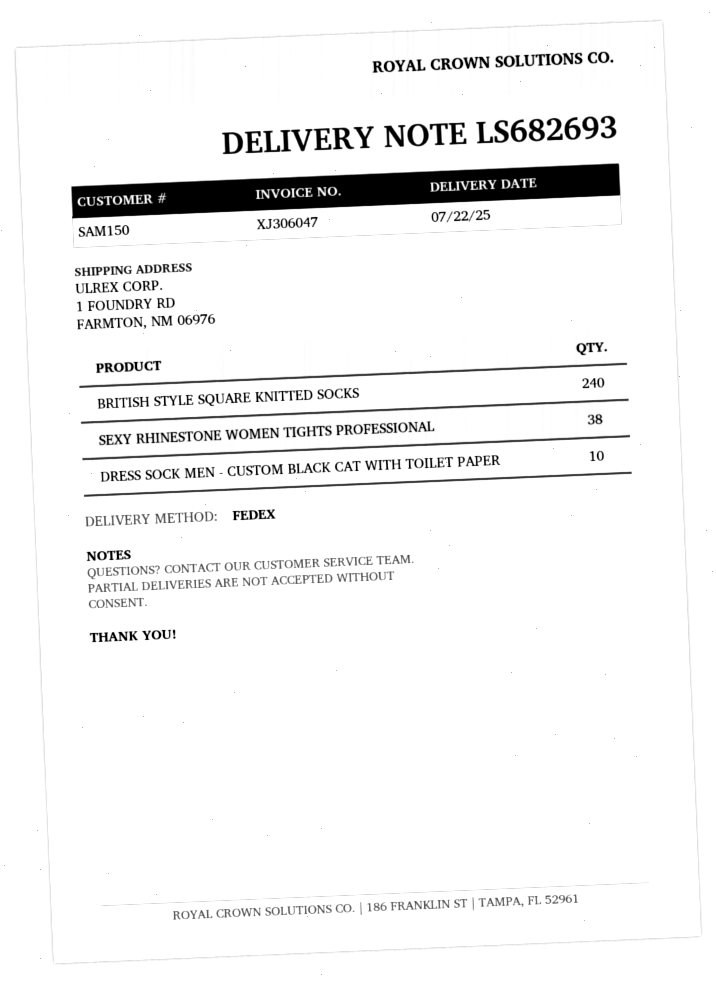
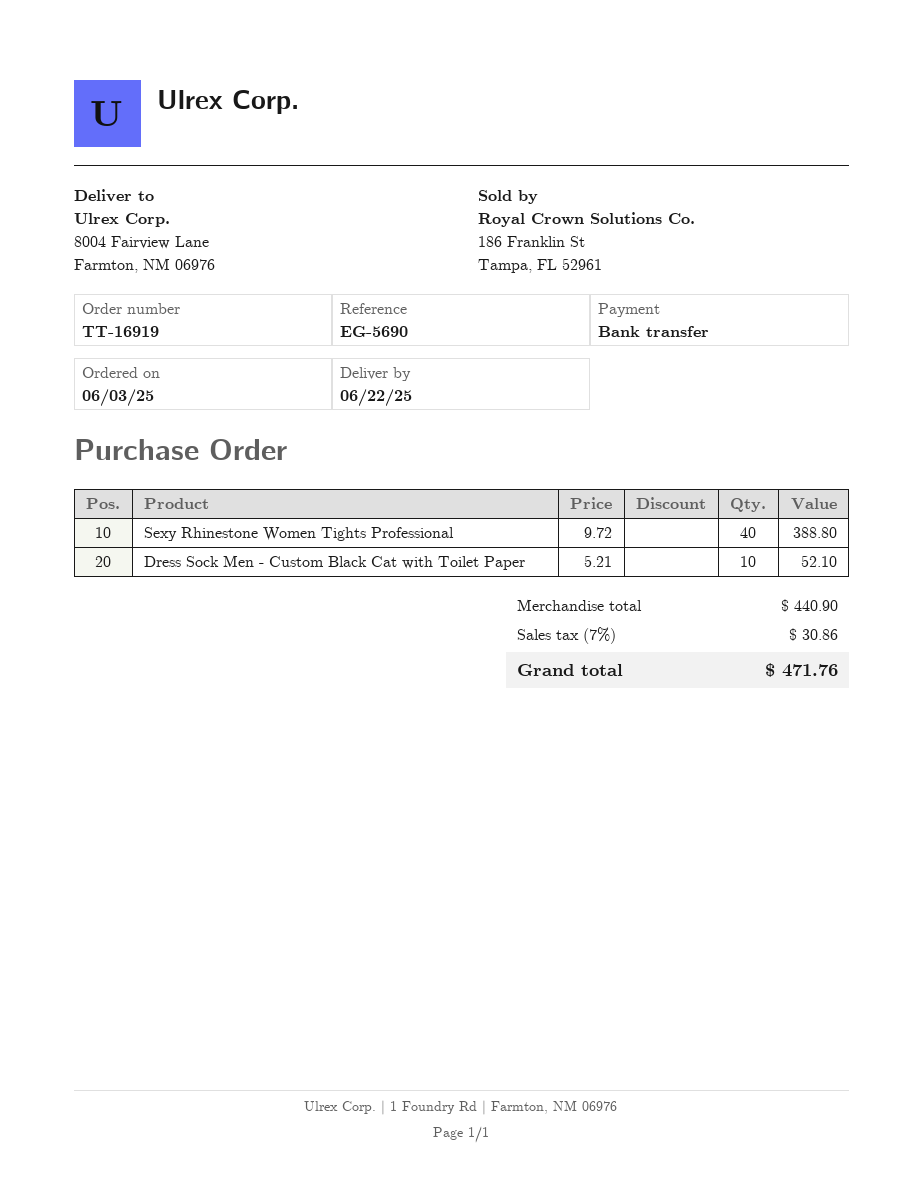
delivery date: 2025-07-22 -> 2025-06-22
ship to: 1 FOUNDRY RD, FARMTON, NM 06976 -> 8004 Fairview Lane, Farmton, NM 06976
BRITISH STYLE SQUARE KNITTED SOCKS: 240 -> none
SEXY RHINESTONE WOMEN TIGHTS PROFESSIONAL: 38 -> 40

